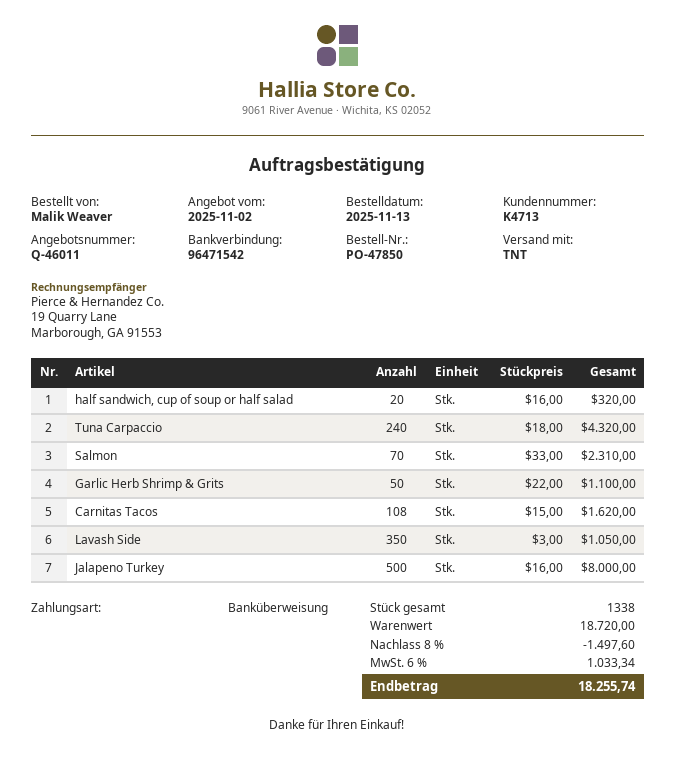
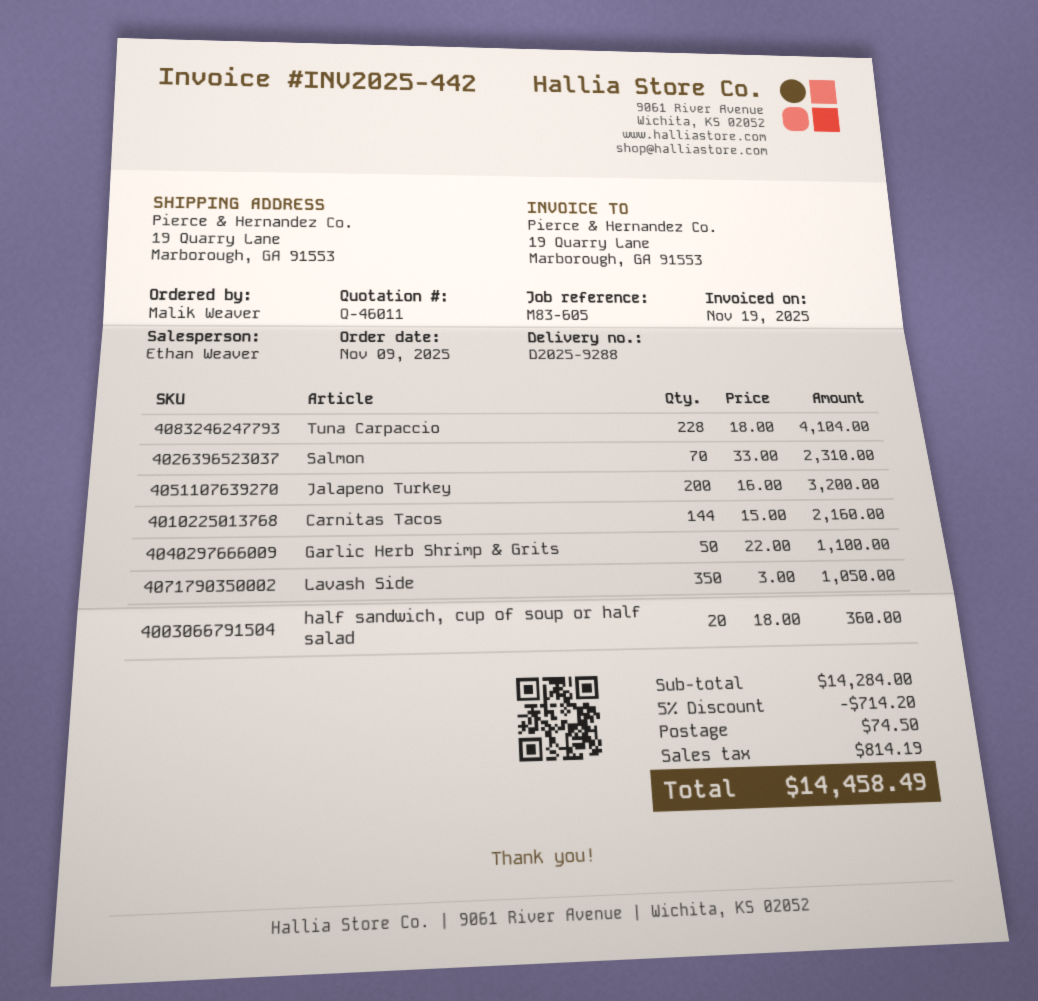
order date: 2025-11-13 -> 2025-11-09
half sandwich, cup of soup or half salad: 20 x 16.00 = 320.00 -> 20 x 18.00 = 360.00
Tuna Carpaccio: 240 x 18.00 = 4320.00 -> 228 x 18.00 = 4104.00
Carnitas Tacos: 108 x 15.00 = 1620.00 -> 144 x 15.00 = 2160.00
Jalapeno Turkey: 500 x 16.00 = 8000.00 -> 200 x 16.00 = 3200.00
subtotal: 18720.00 -> 14284.00
discount: 8% = 1497.60 -> 5% = 714.20
shipping: none -> 74.50
tax: 1033.34 -> 814.19
total: 18255.74 -> 14458.49

